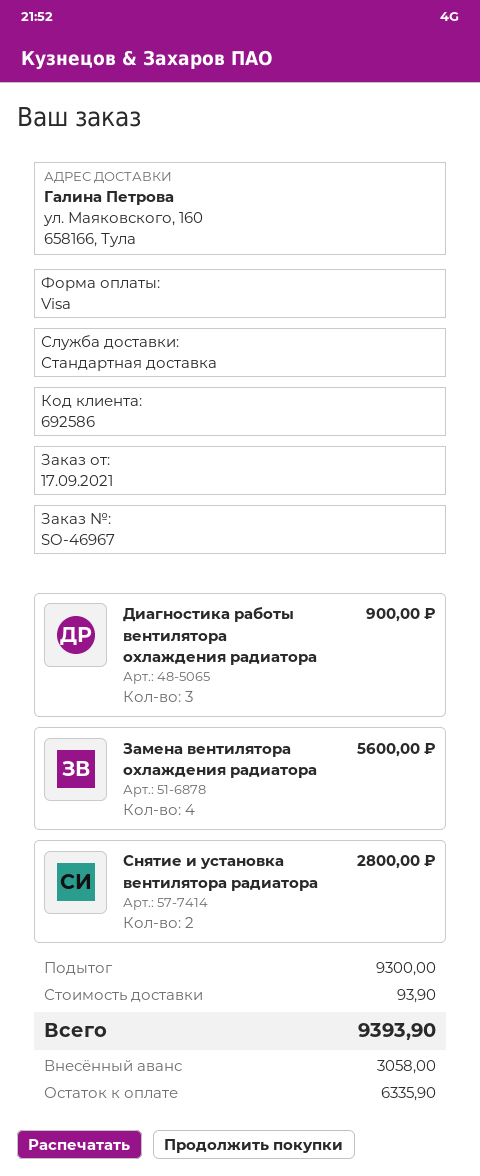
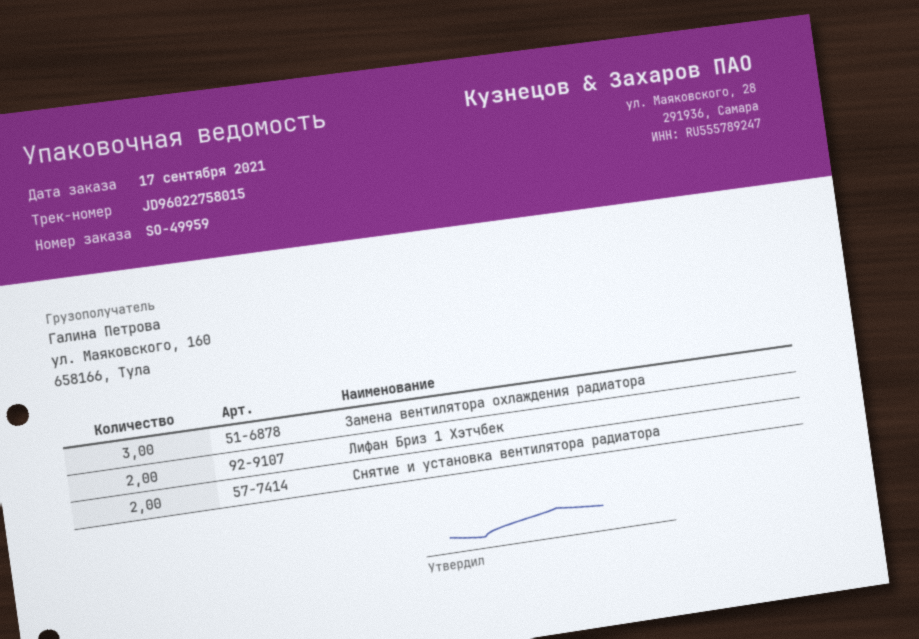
order number: SO-46967 -> SO-49959
Диагностика работы вентилятора охлаждения радиатора: 3 -> none
Замена вентилятора охлаждения радиатора: 4 -> 3
Лифан Бриз 1 Хэтчбек: none -> 2

